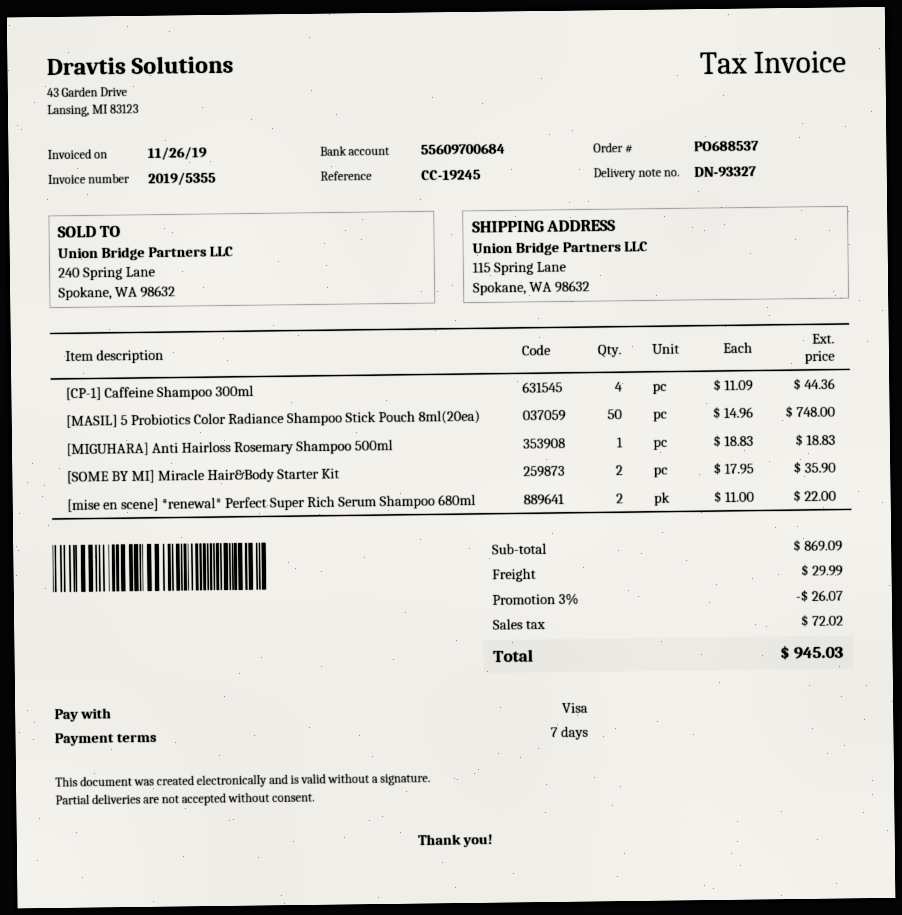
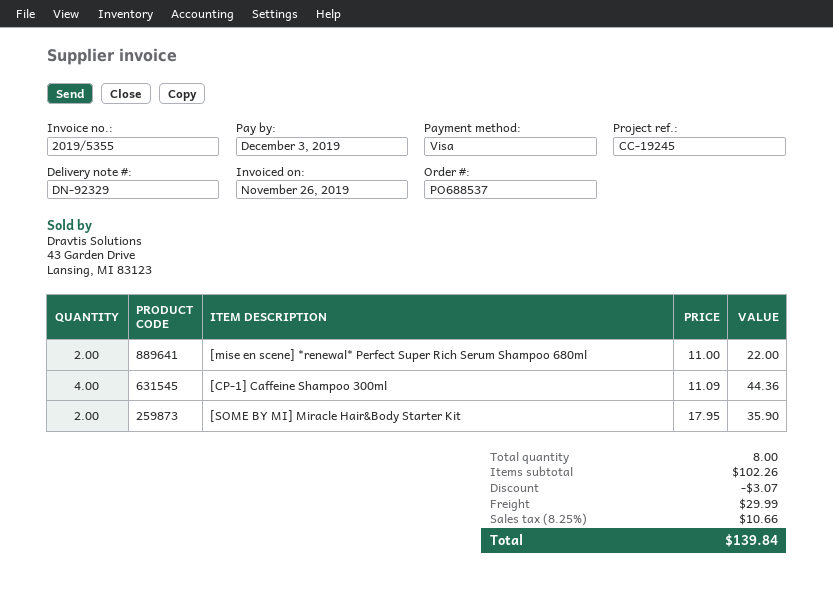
delivery note number: DN-93327 -> DN-92329
[MASIL] 5 Probiotics Color Radiance Shampoo Stick Pouch 8ml(20ea): 50 x 14.96 = 748.00 -> none
[MIGUHARA] Anti Hairloss Rosemary Shampoo 500ml: 1 x 18.83 = 18.83 -> none
subtotal: 869.09 -> 102.26
discount: 26.07 -> 3.07
tax: 72.02 -> 10.66
total: 945.03 -> 139.84

